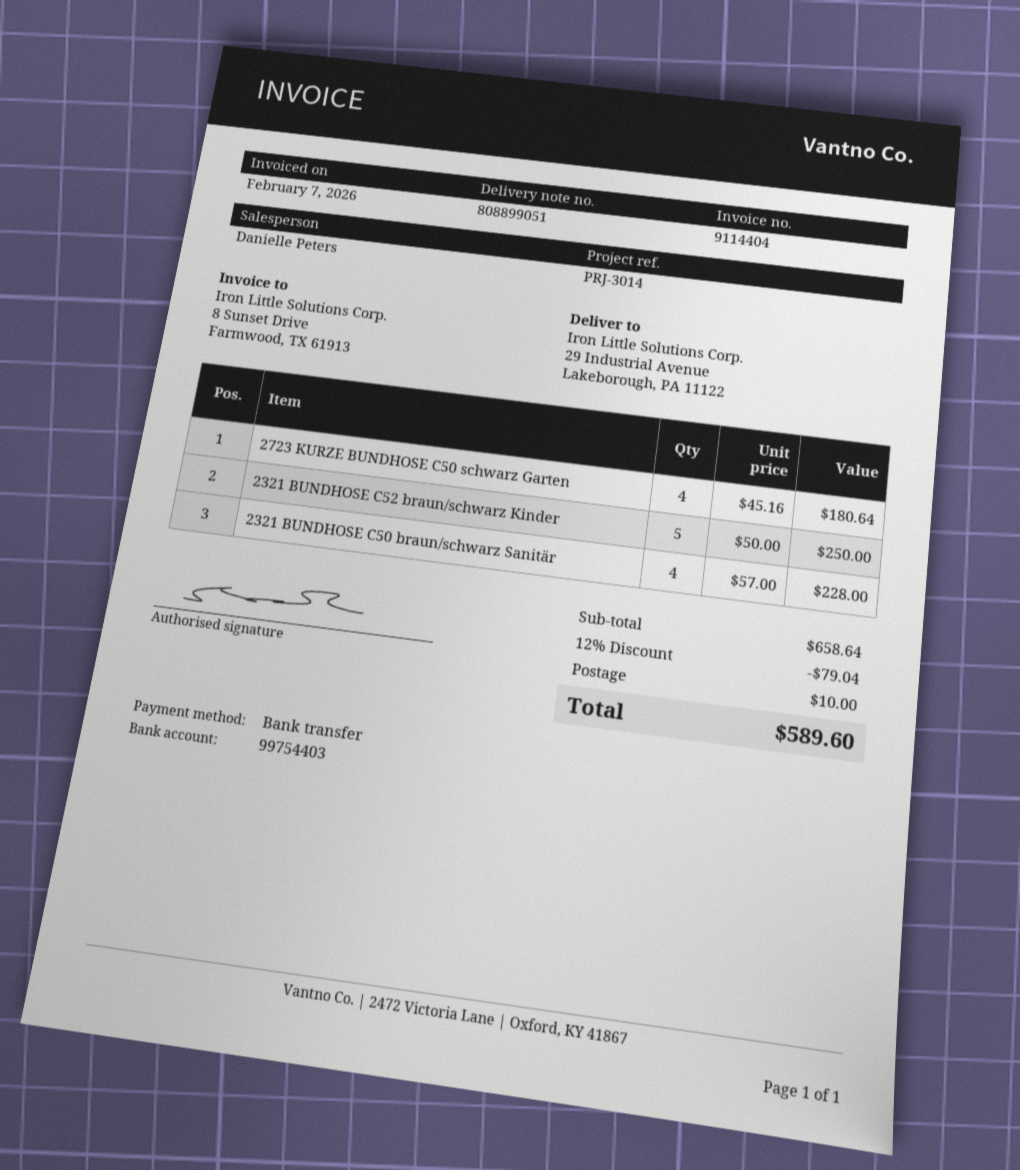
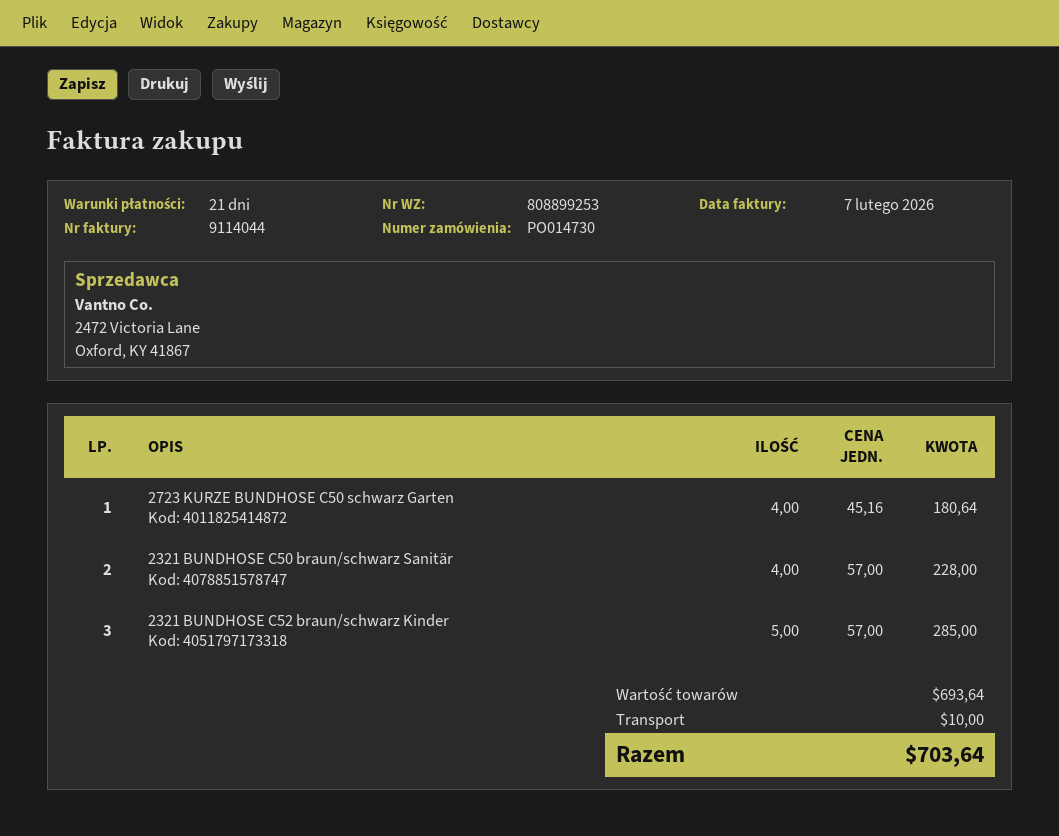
delivery note number: 808899051 -> 808899253
invoice number: 9114404 -> 9114044
2321 BUNDHOSE C52 braun/schwarz Kinder: 5 x 50.00 = 250.00 -> 5 x 57.00 = 285.00
subtotal: 658.64 -> 693.64
discount: 12% = 79.04 -> none
total: 589.60 -> 703.64

